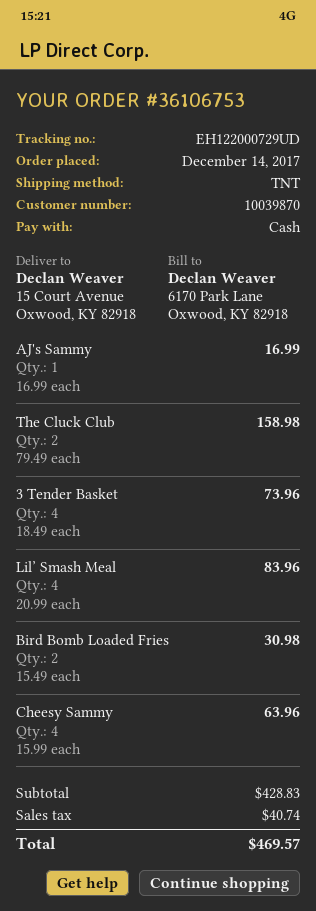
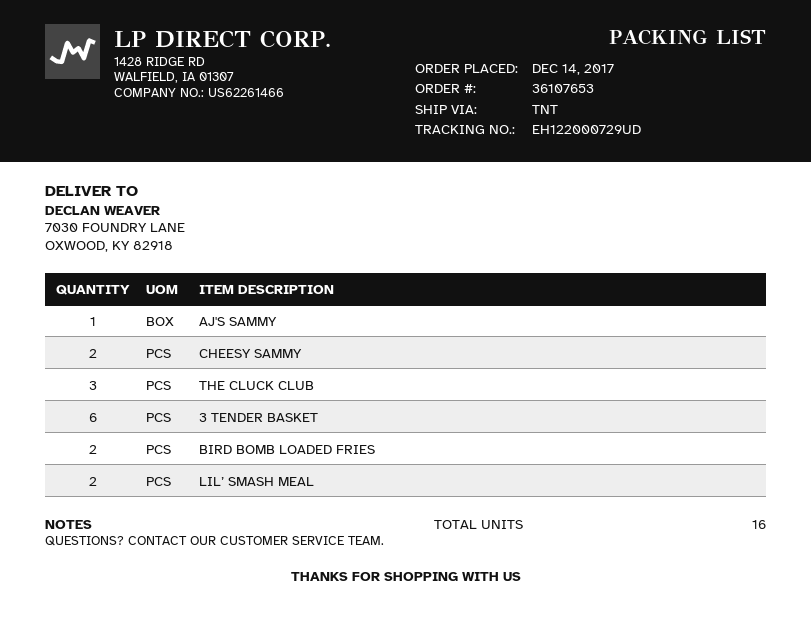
order number: 36106753 -> 36107653
ship to: 15 Court Avenue, Oxwood, KY 82918 -> 7030 FOUNDRY LANE, OXWOOD, KY 82918
The Cluck Club: 2 -> 3
3 Tender Basket: 4 -> 6
Lil’ Smash Meal: 4 -> 2
Cheesy Sammy: 4 -> 2

